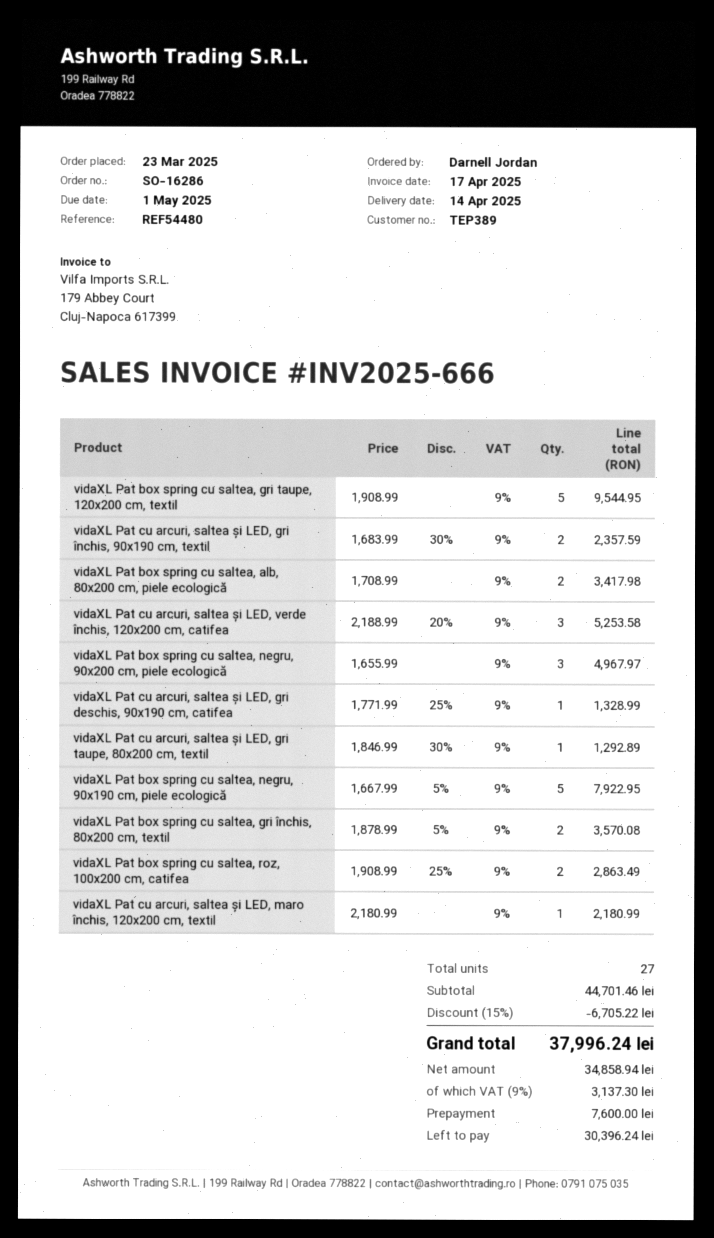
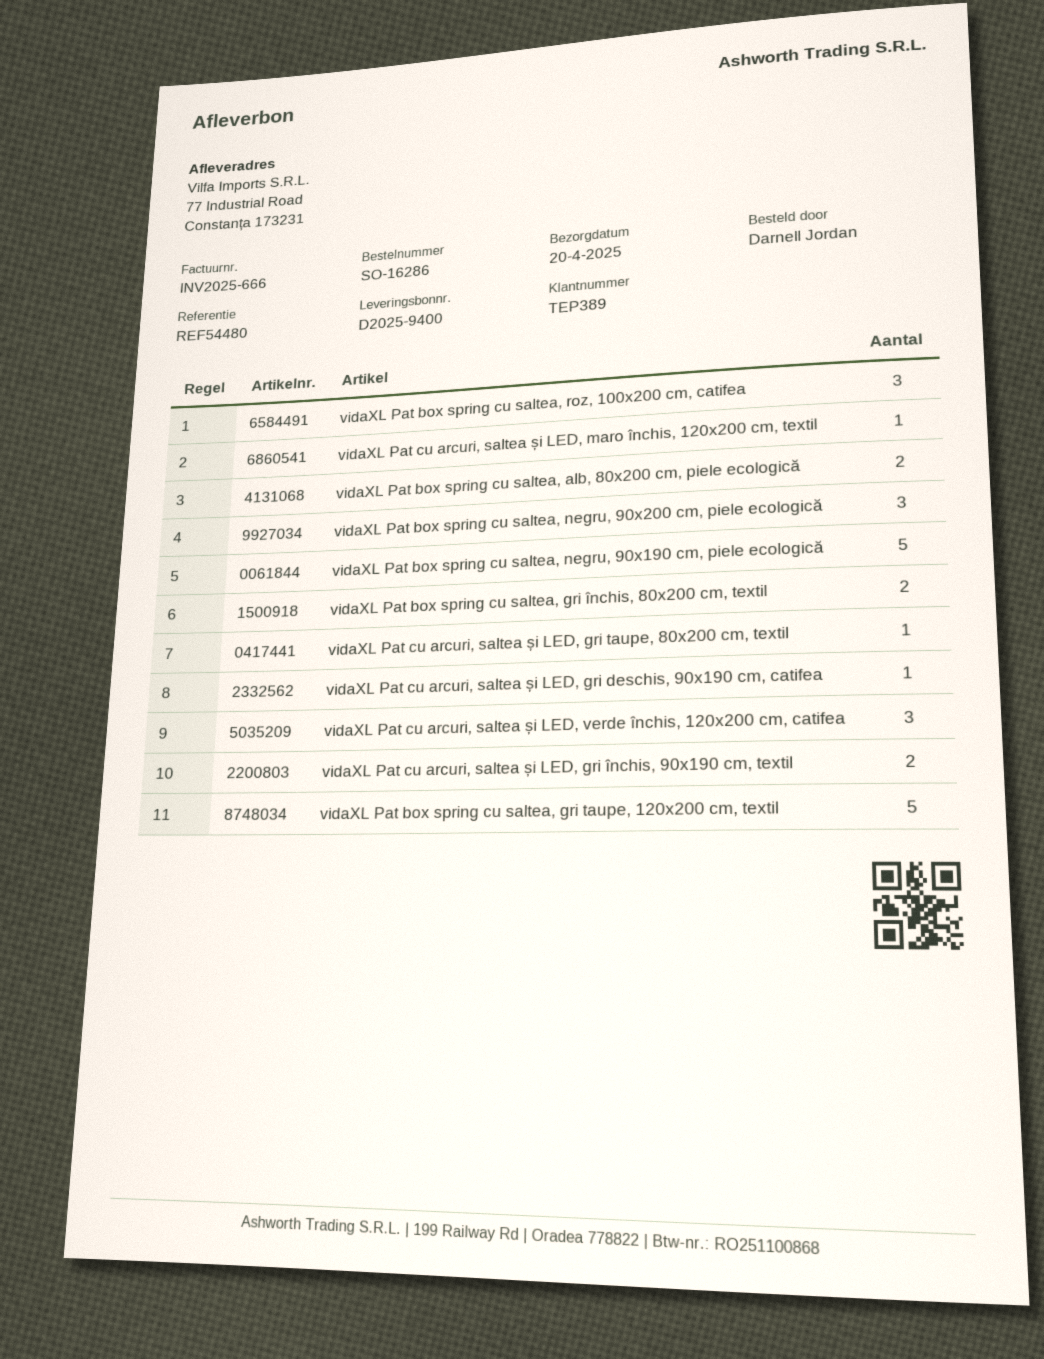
delivery date: 2025-04-14 -> 2025-04-20
vidaXL Pat box spring cu saltea, roz, 100x200 cm, catifea: 2 -> 3

